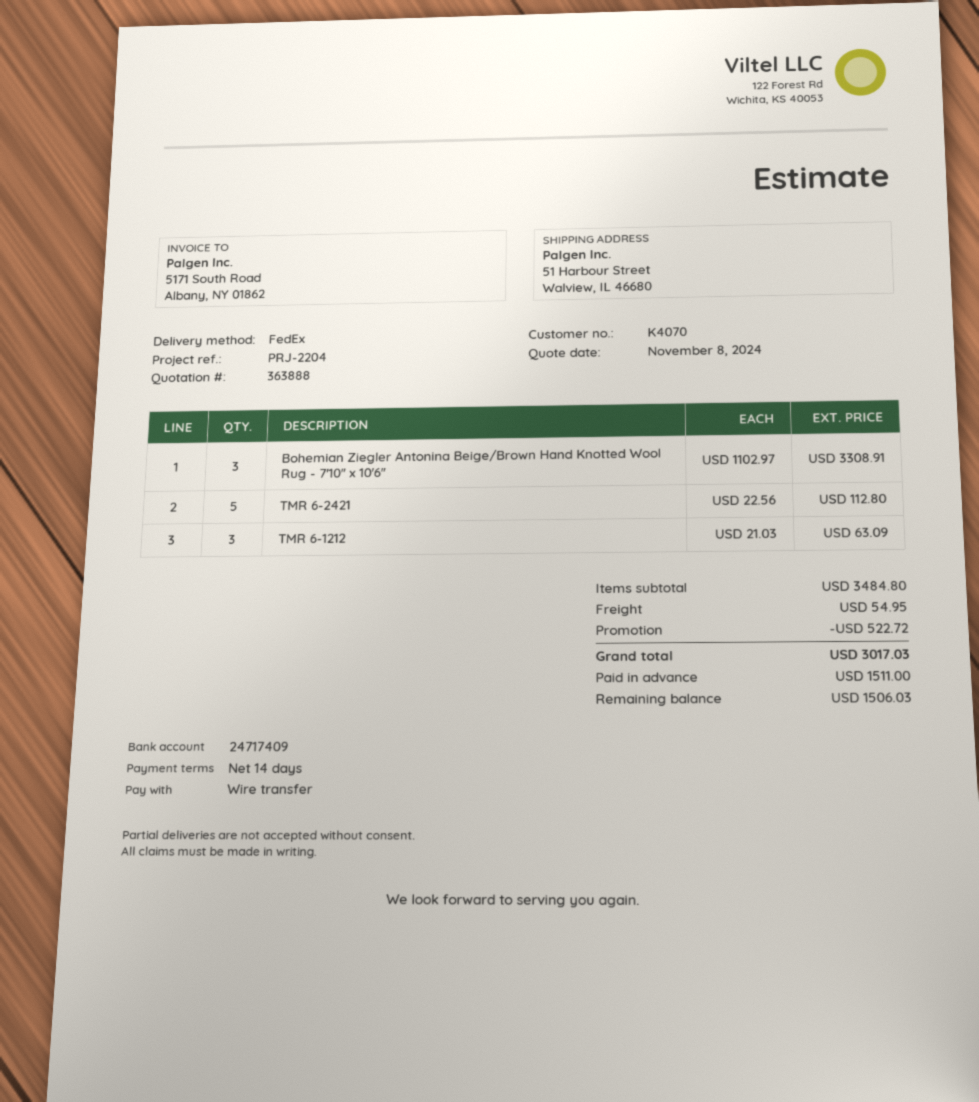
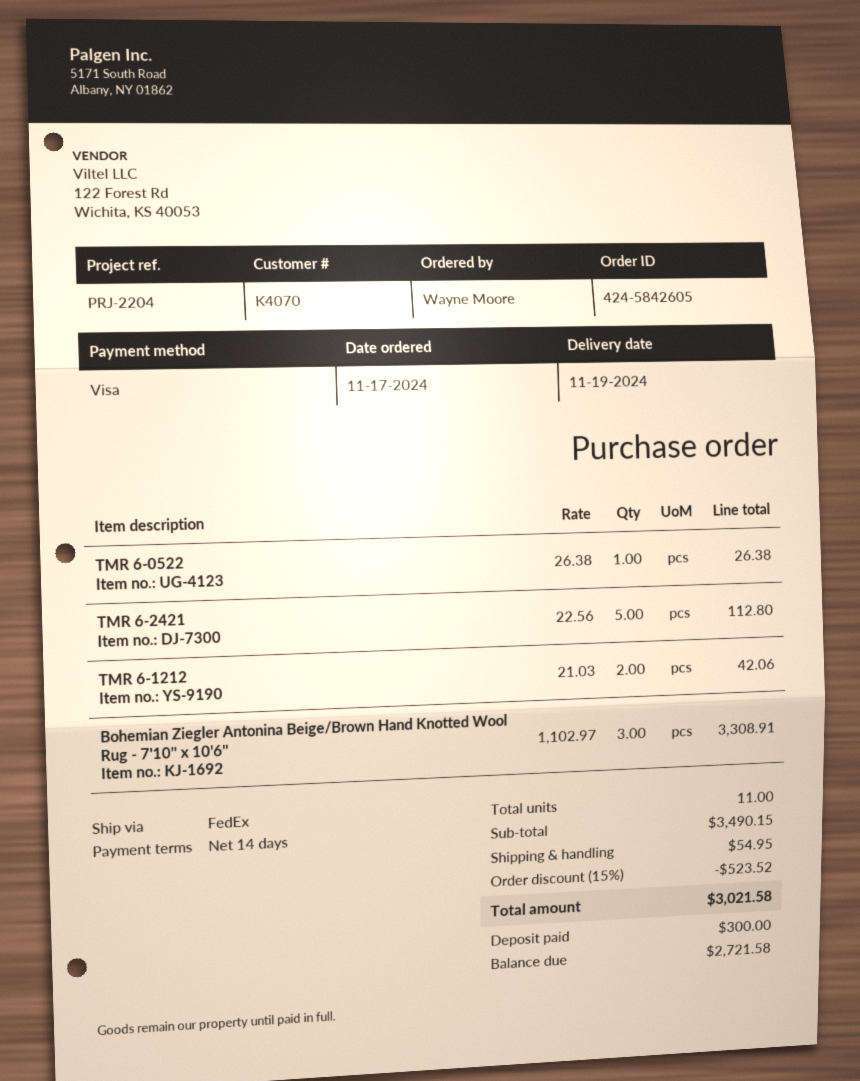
payment method: bank transfer -> Visa
TMR 6-1212: 3 x 21.03 = 63.09 -> 2 x 21.03 = 42.06
TMR 6-0522: none -> 1 x 26.38 = 26.38
subtotal: 3484.80 -> 3490.15
discount: 522.72 -> 523.52
total: 3017.03 -> 3021.58
deposit: 1511.00 -> 300.00
balance: 1506.03 -> 2721.58

